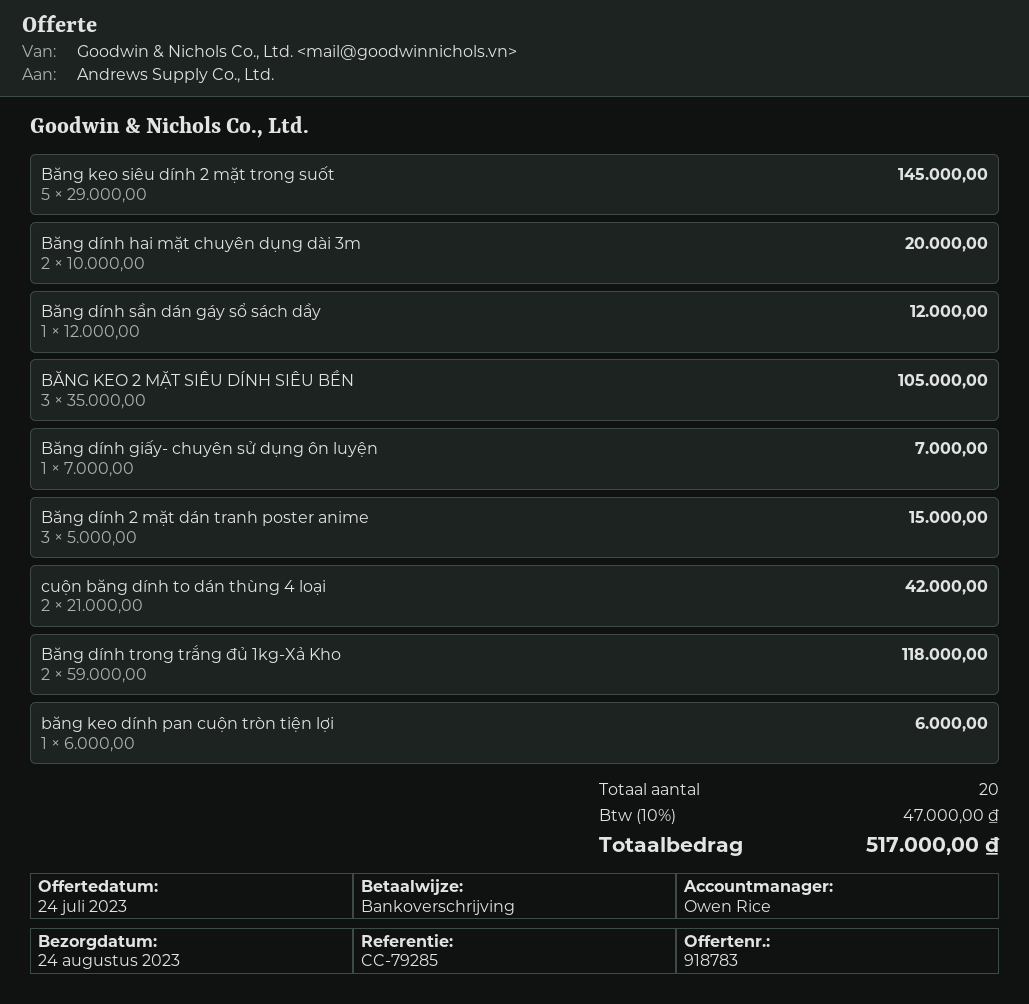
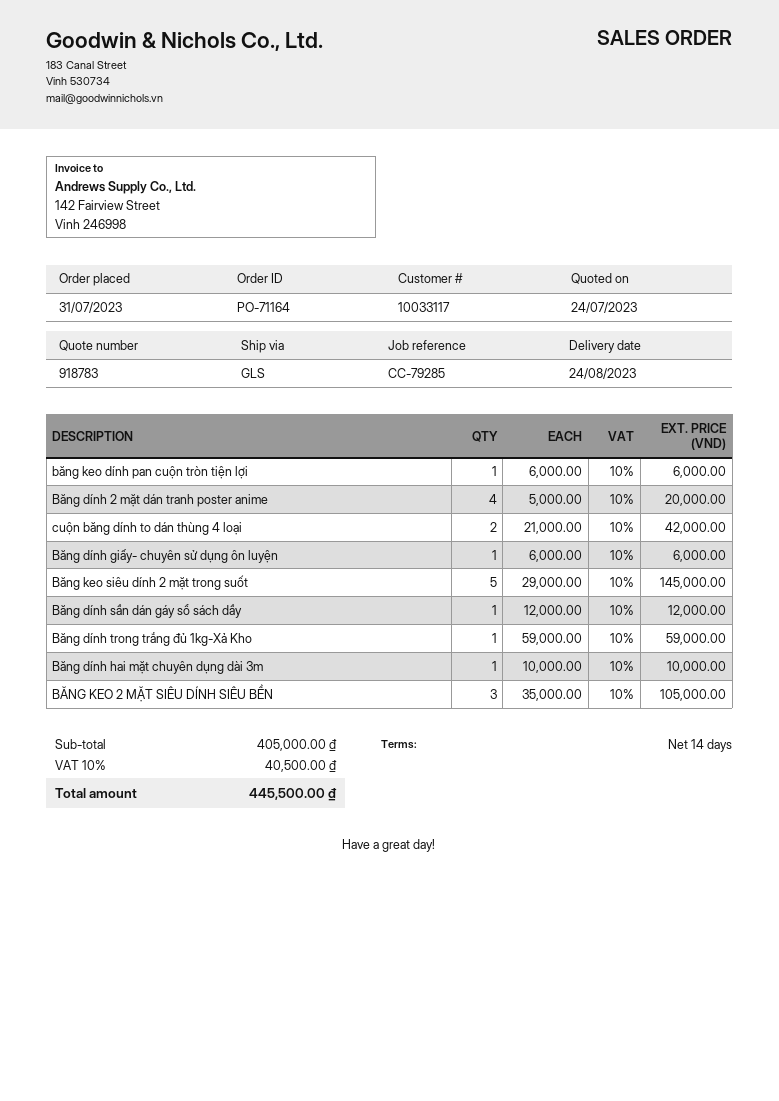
Băng dính hai mặt chuyên dụng dài 3m: 2 x 10000.00 = 20000.00 -> 1 x 10000.00 = 10000.00
Băng dính giấy- chuyên sử dụng ôn luyện: 1 x 7000.00 = 7000.00 -> 1 x 6000.00 = 6000.00
Băng dính 2 mặt dán tranh poster anime: 3 x 5000.00 = 15000.00 -> 4 x 5000.00 = 20000.00
Băng dính trong trắng đủ 1kg-Xả Kho: 2 x 59000.00 = 118000.00 -> 1 x 59000.00 = 59000.00
tax: 10% = 47000.00 -> 10% = 40500.00
total: 517000.00 -> 445500.00

